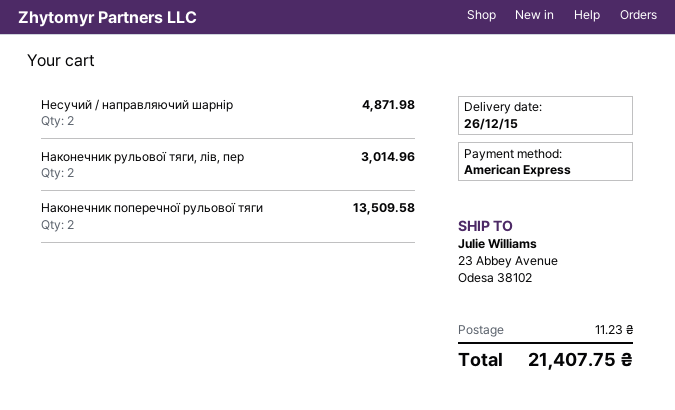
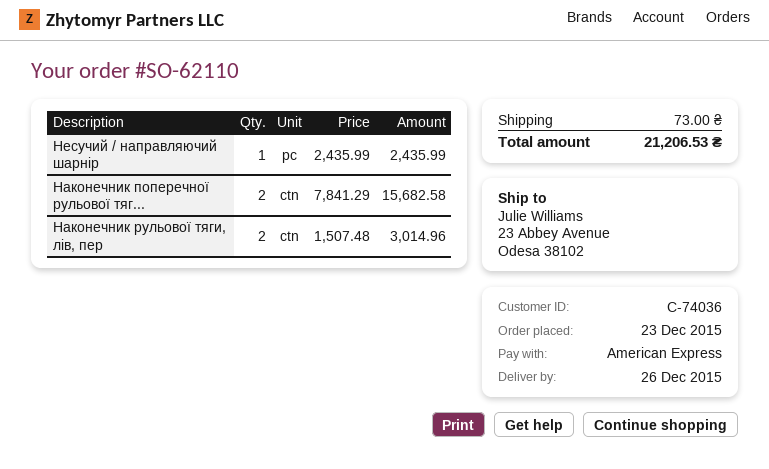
Несучий / направляючий шарнір: 2 for 4871.98 -> 1 for 2435.99
Наконечник поперечної рульової тяги: 2 for 13509.58 -> 2 for 15682.58
shipping: 11.23 -> 73.00
total: 21407.75 -> 21206.53

